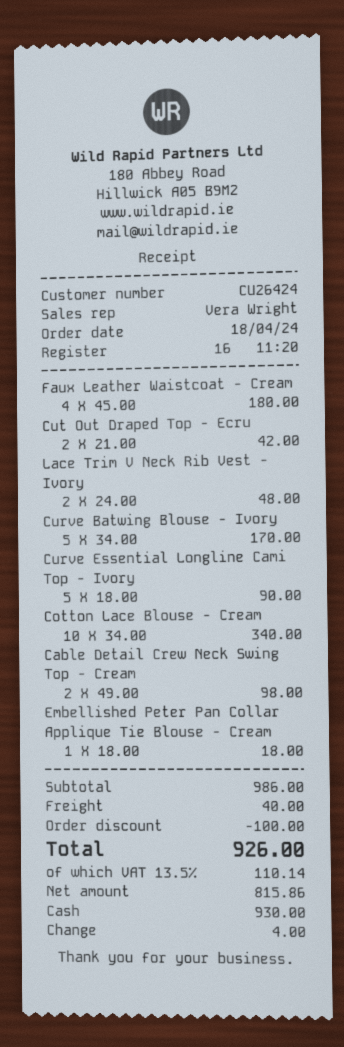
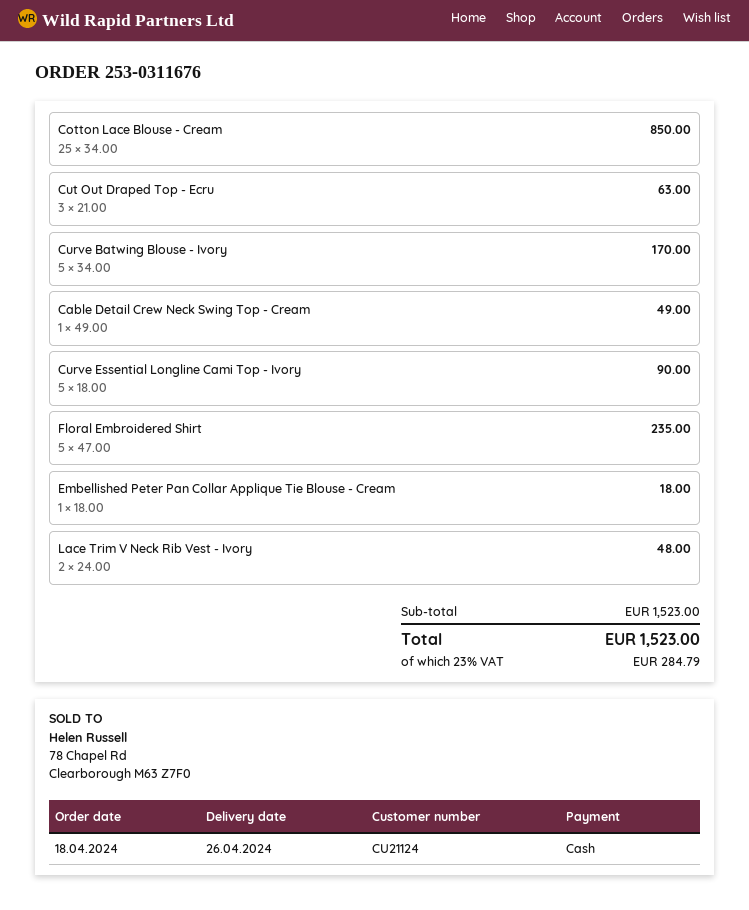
customer number: CU26424 -> CU21124
Faux Leather Waistcoat - Cream: 4 x 45.00 = 180.00 -> none
Cut Out Draped Top - Ecru: 2 x 21.00 = 42.00 -> 3 x 21.00 = 63.00
Cotton Lace Blouse - Cream: 10 x 34.00 = 340.00 -> 25 x 34.00 = 850.00
Cable Detail Crew Neck Swing Top - Cream: 2 x 49.00 = 98.00 -> 1 x 49.00 = 49.00
Floral Embroidered Shirt: none -> 5 x 47.00 = 235.00
subtotal: 986.00 -> 1523.00
discount: 100.00 -> none
shipping: 40.00 -> none
tax: 13.5% = 110.14 -> 23% = 284.79
total: 926.00 -> 1523.00

